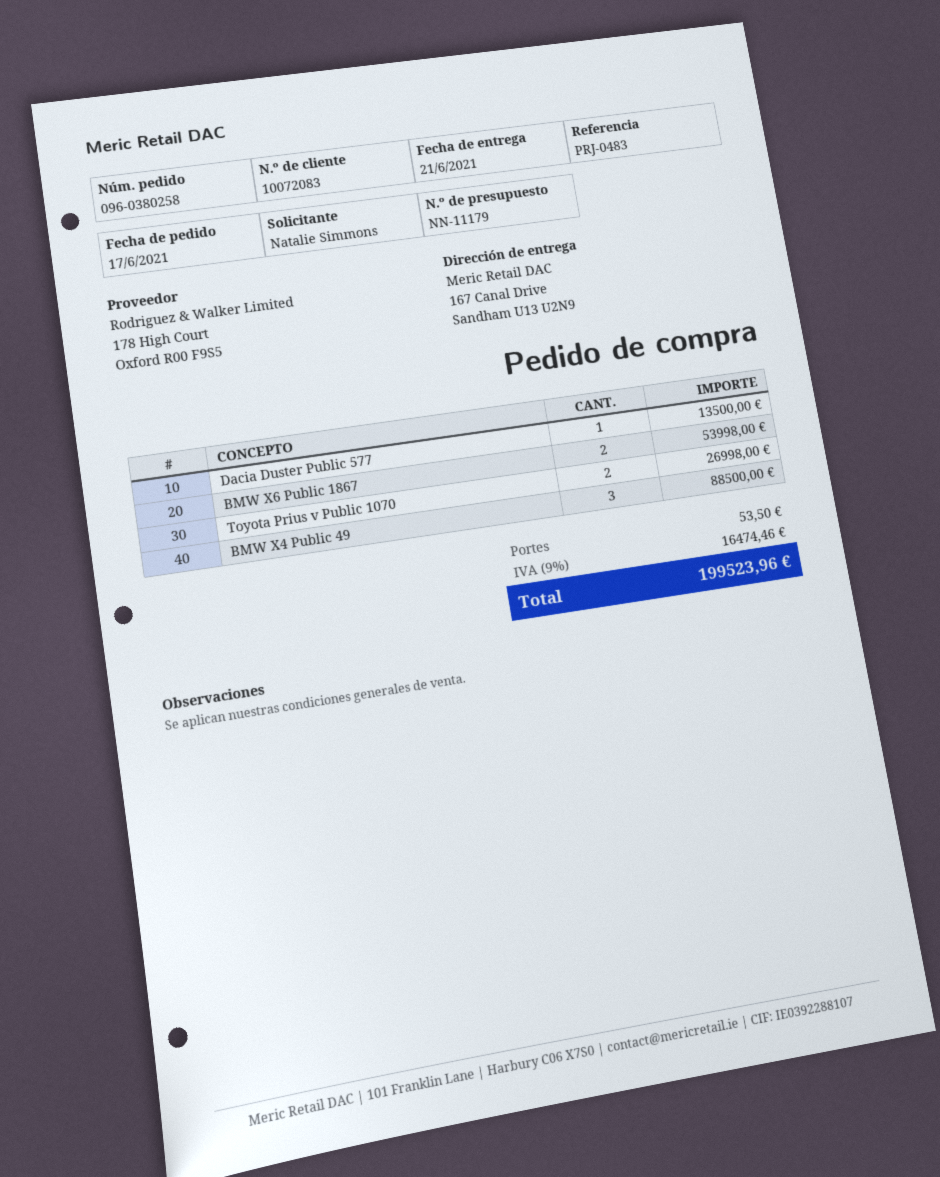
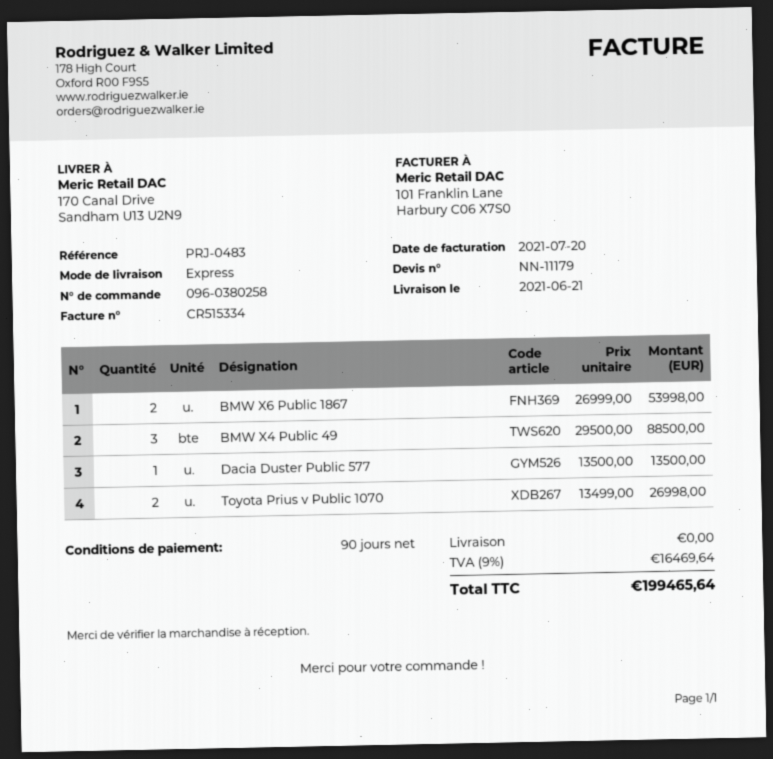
ship to: 167 Canal Drive, Sandham U13 U2N9 -> 170 Canal Drive, Sandham U13 U2N9
shipping: 53.50 -> 0.00
tax: 9% = 16474.46 -> 9% = 16469.64
total: 199523.96 -> 199465.64

